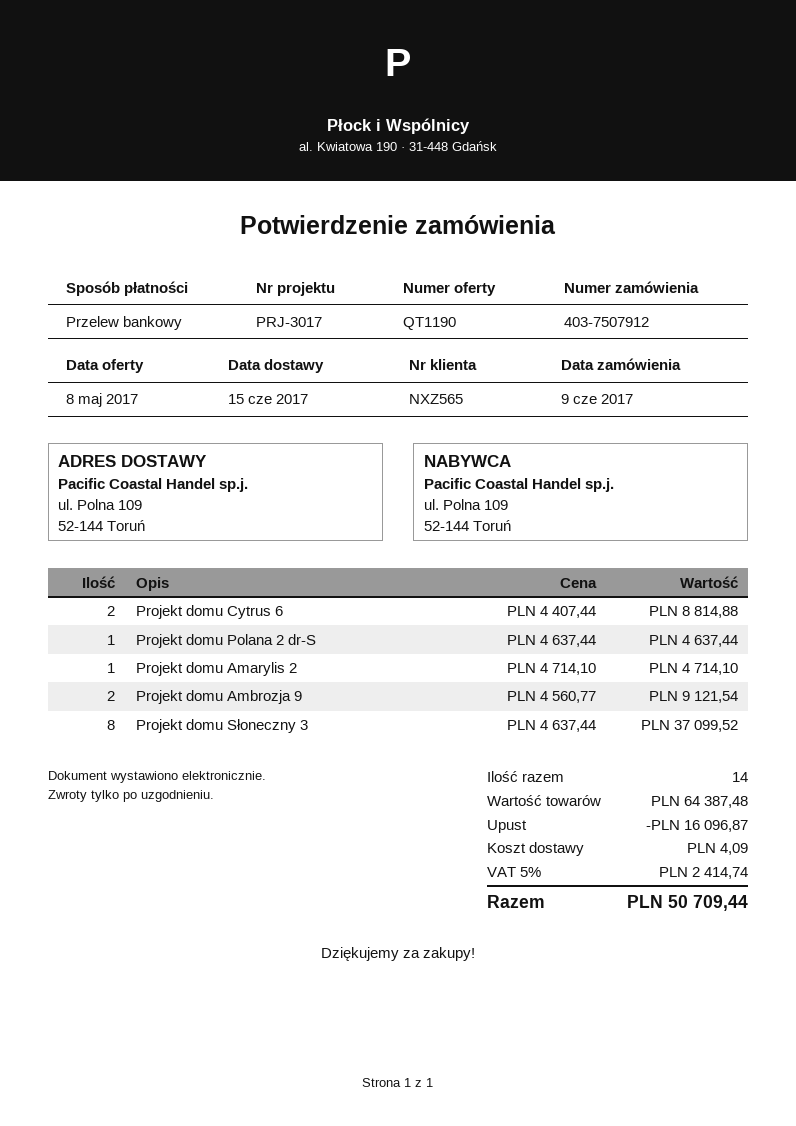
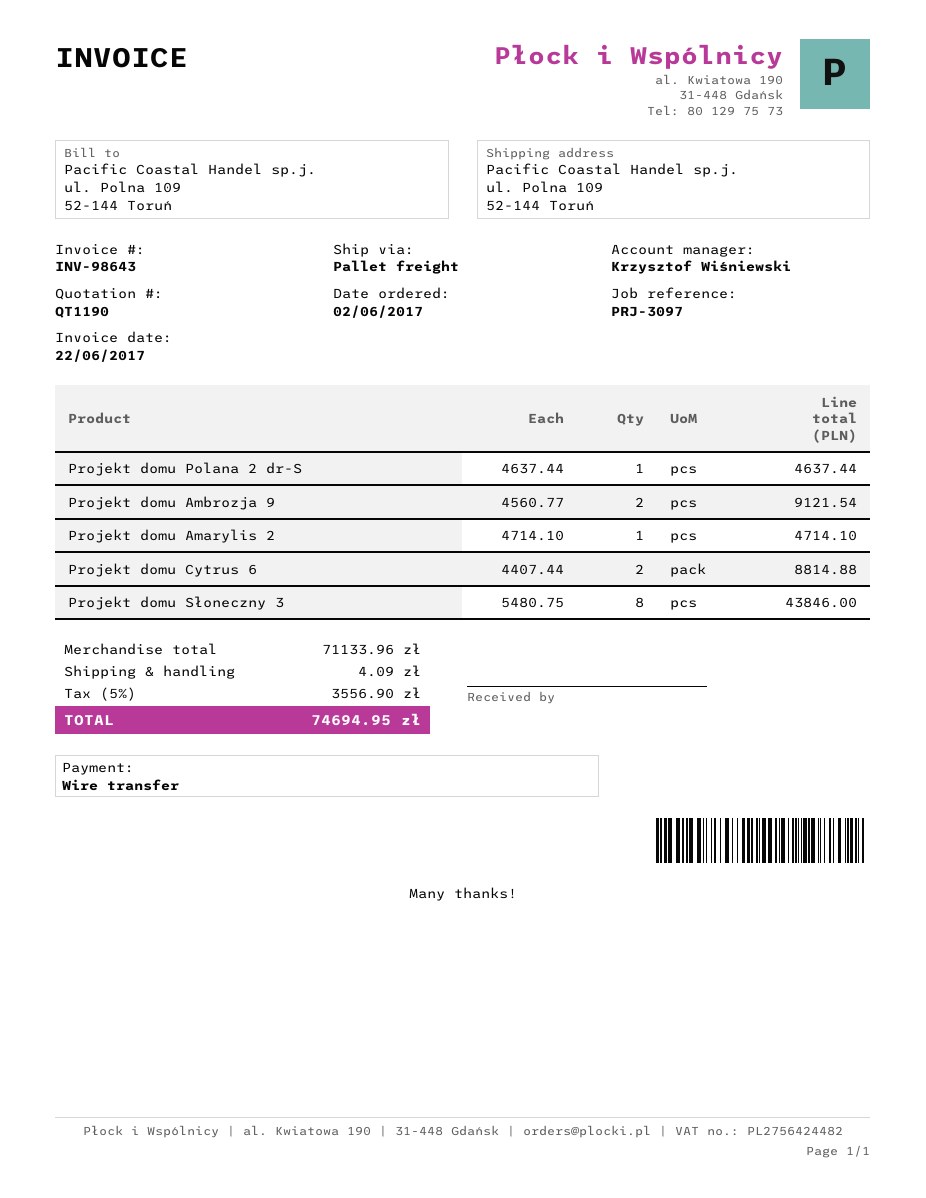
order date: 2017-06-09 -> 2017-06-02
reference: PRJ-3017 -> PRJ-3097
Projekt domu Słoneczny 3: 8 x 4637.44 = 37099.52 -> 8 x 5480.75 = 43846.00
subtotal: 64387.48 -> 71133.96
discount: 16096.87 -> none
tax: 5% = 2414.74 -> 5% = 3556.90
total: 50709.44 -> 74694.95

